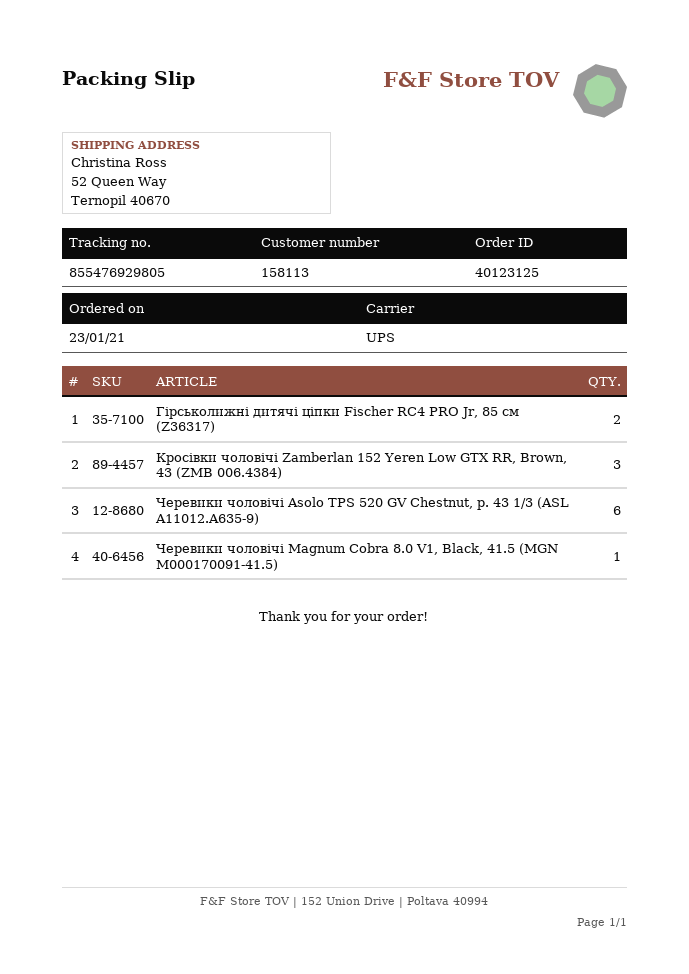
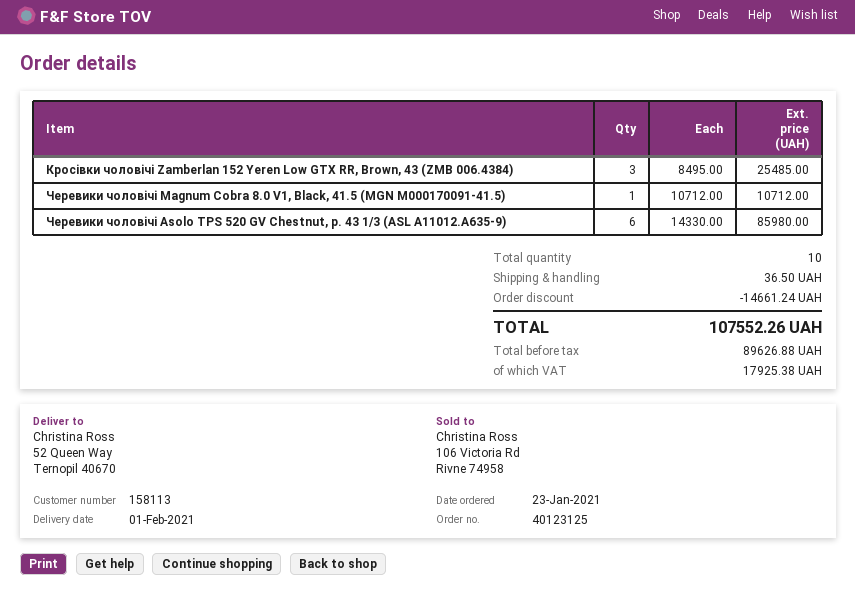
Гірськолижні дитячі ціпки Fischer RC4 PRO Jr, 85 см (Z36317): 2 -> none

